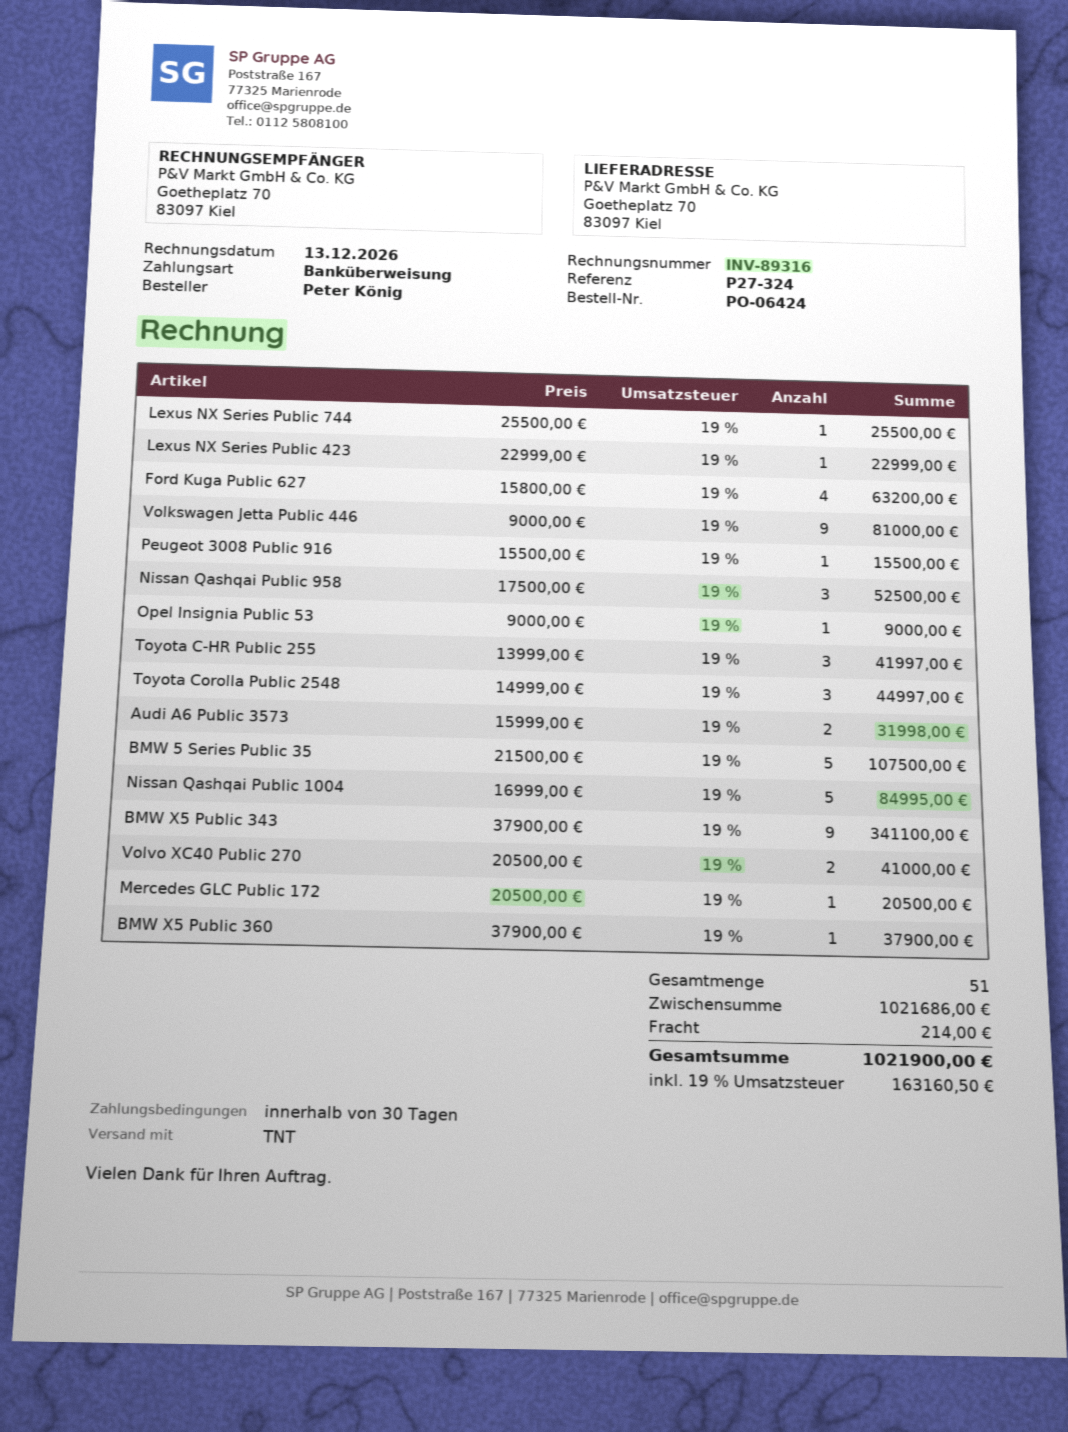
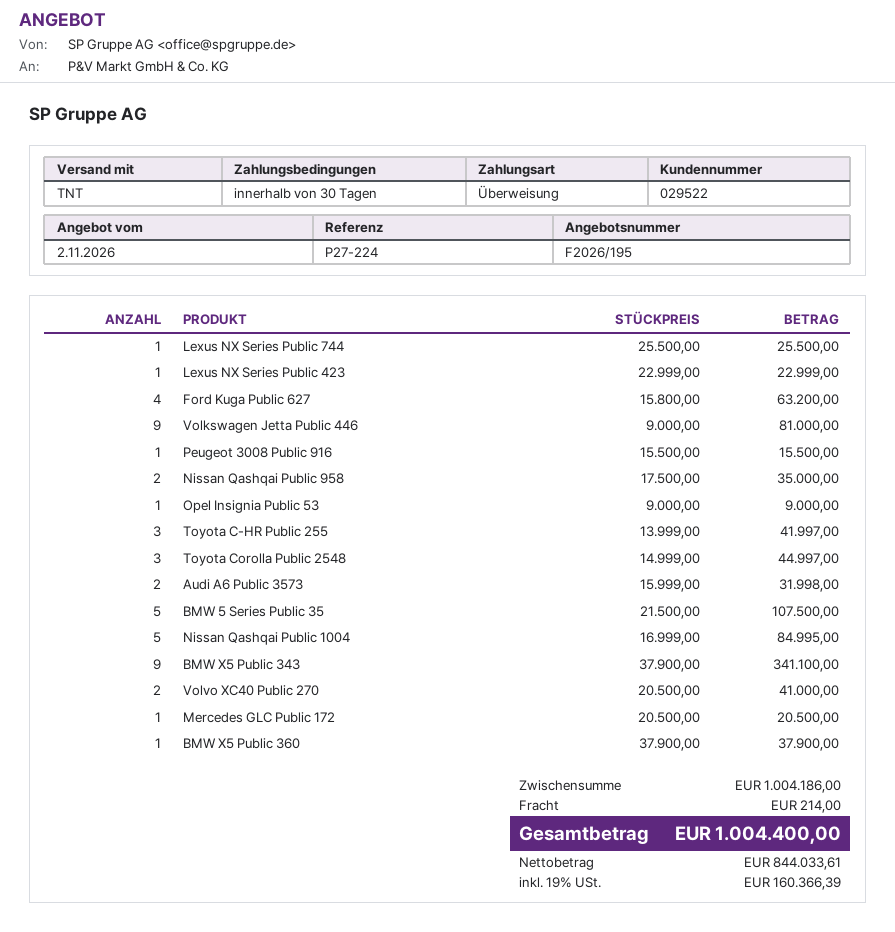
reference: P27-324 -> P27-224
Nissan Qashqai Public 958: 3 x 17500.00 = 52500.00 -> 2 x 17500.00 = 35000.00
subtotal: 1021686.00 -> 1004186.00
tax: 19% = 163160.50 -> 19% = 160366.39
total: 1021900.00 -> 1004400.00

